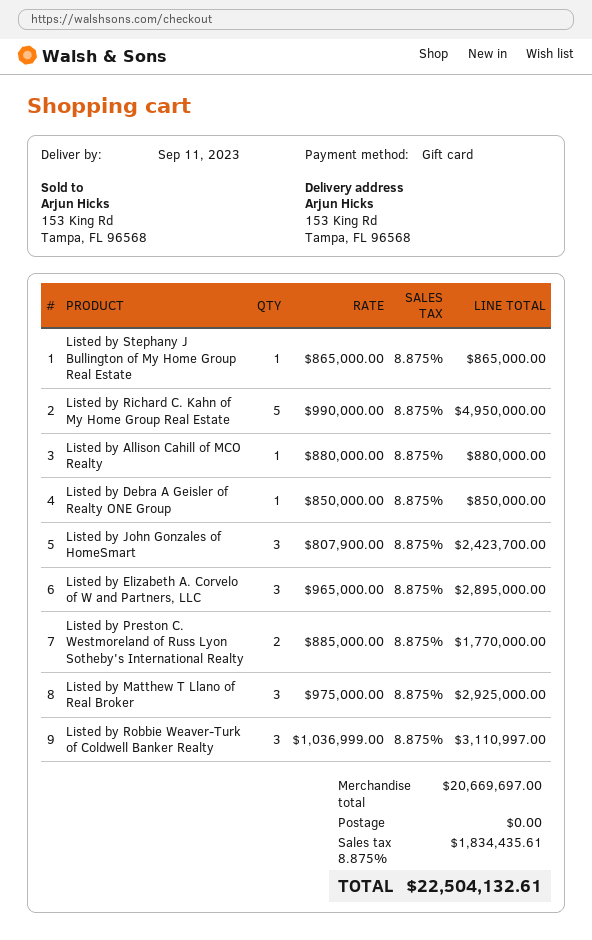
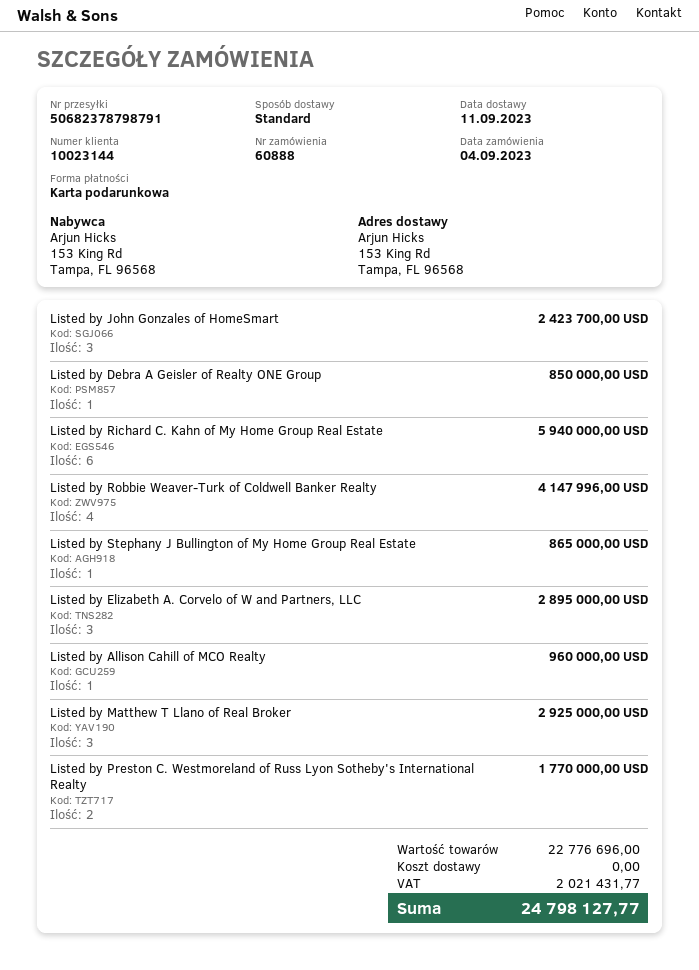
Listed by Richard C. Kahn of My Home Group Real Estate: 5 for 4950000.00 -> 6 for 5940000.00
Listed by Allison Cahill of MCO Realty: 1 for 880000.00 -> 1 for 960000.00
Listed by Robbie Weaver-Turk of Coldwell Banker Realty: 3 for 3110997.00 -> 4 for 4147996.00
subtotal: 20669697.00 -> 22776696.00
tax: 1834435.61 -> 2021431.77
total: 22504132.61 -> 24798127.77

